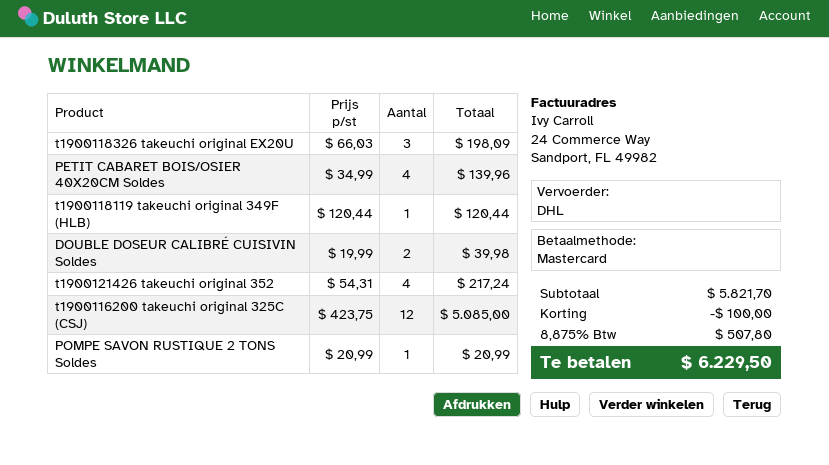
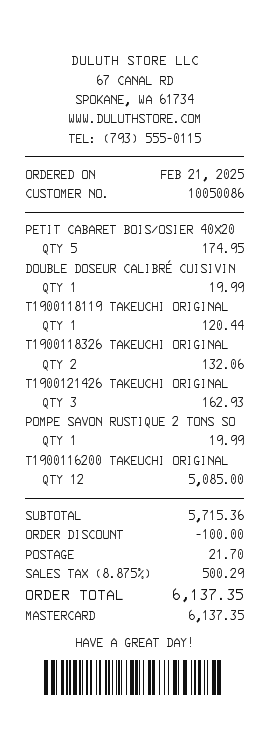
t1900118326 takeuchi original EX20U: 3 for 198.09 -> 2 for 132.06
PETIT CABARET BOIS/OSIER 40X20CM Soldes: 4 for 139.96 -> 5 for 174.95
DOUBLE DOSEUR CALIBRÉ CUISIVIN Soldes: 2 for 39.98 -> 1 for 19.99
t1900121426 takeuchi original 352: 4 for 217.24 -> 3 for 162.93
POMPE SAVON RUSTIQUE 2 TONS Soldes: 1 for 20.99 -> 1 for 19.99
subtotal: 5821.70 -> 5715.36
shipping: none -> 21.70
tax: 8.875% = 507.80 -> 8.875% = 500.29
total: 6229.50 -> 6137.35

